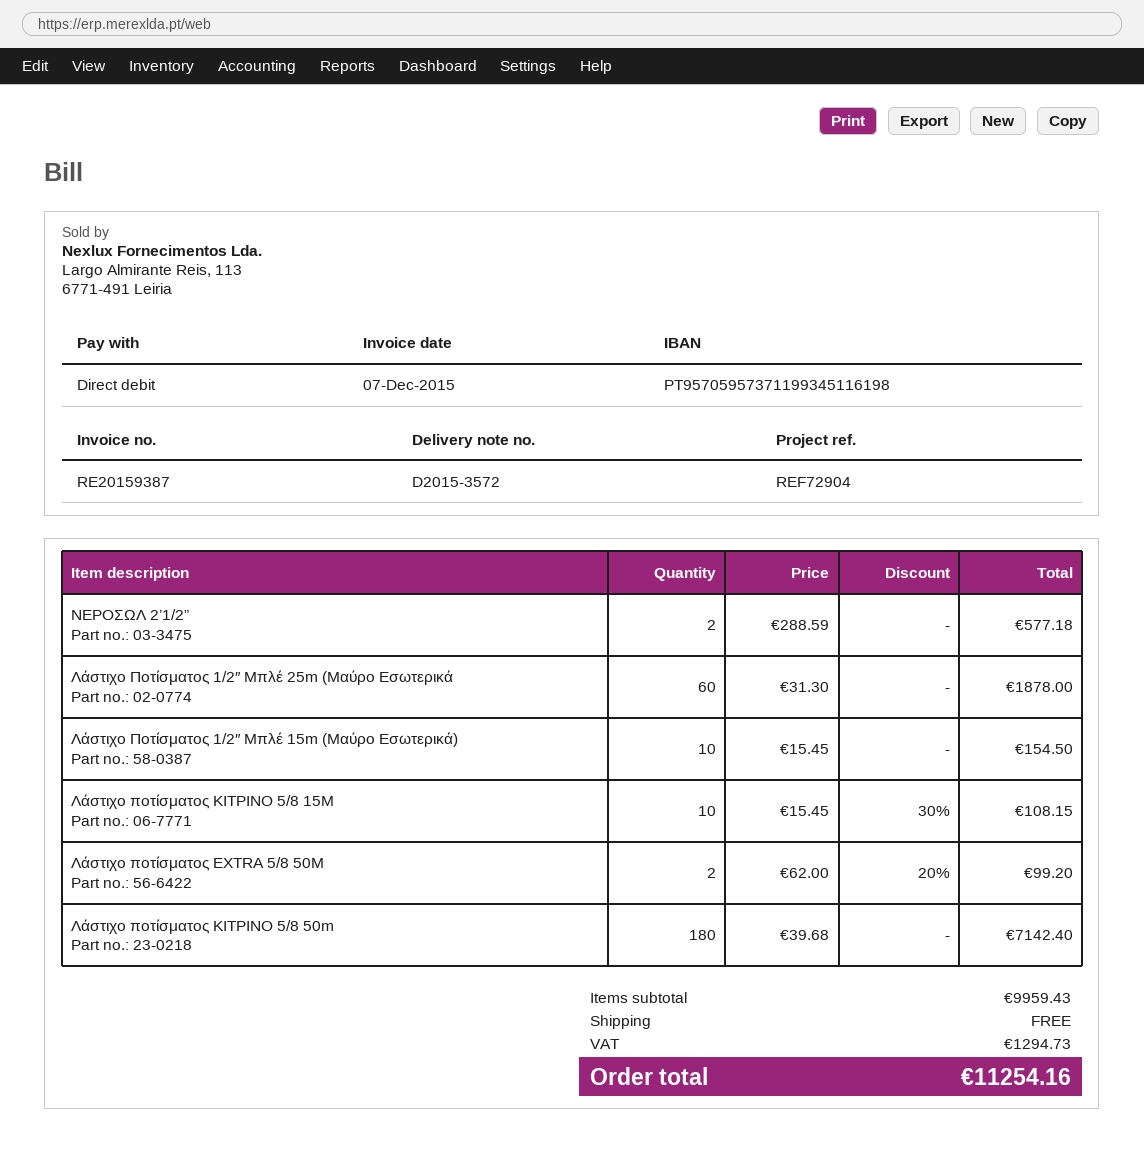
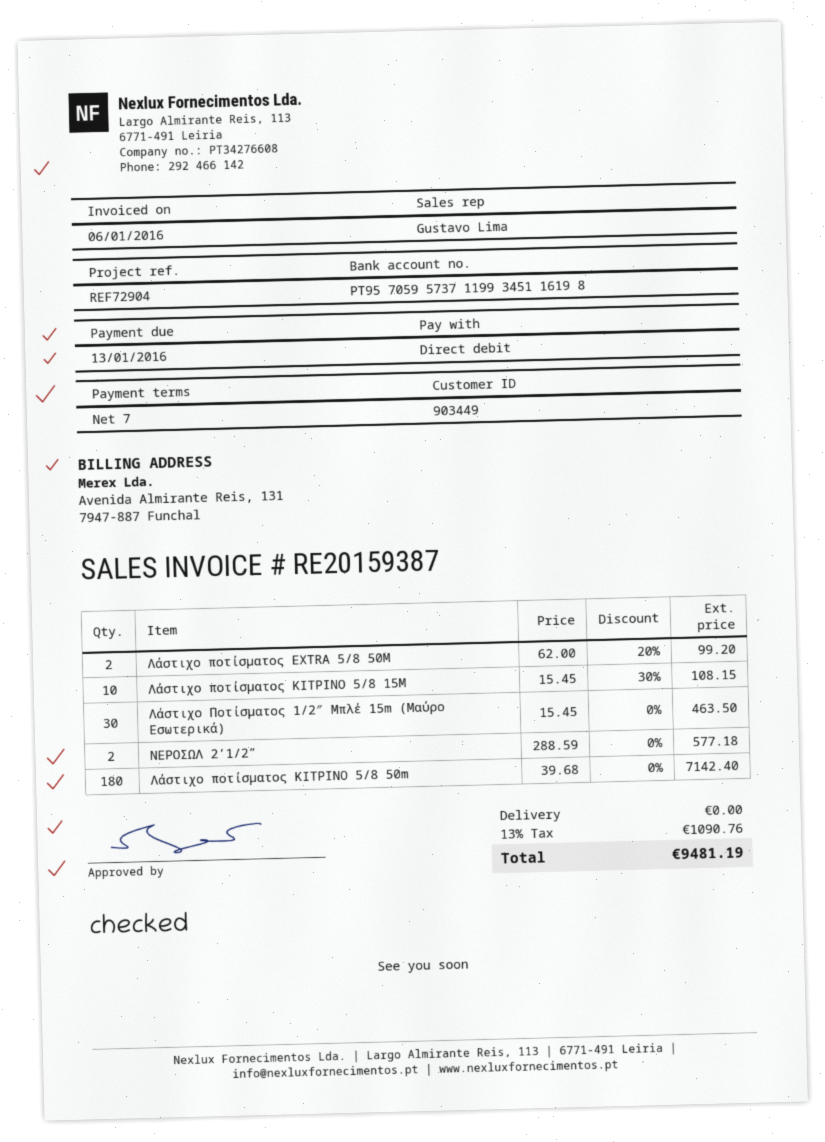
invoice date: 2015-12-07 -> 2016-01-06
Λάστιχο Ποτίσματος 1/2″ Μπλέ 25m (Μαύρο Εσωτερικά: 60 x 31.30 = 1878.00 -> none
Λάστιχο Ποτίσματος 1/2″ Μπλέ 15m (Μαύρο Εσωτερικά): 10 x 15.45 = 154.50 -> 30 x 15.45 = 463.50
tax: 1294.73 -> 1090.76
total: 11254.16 -> 9481.19

